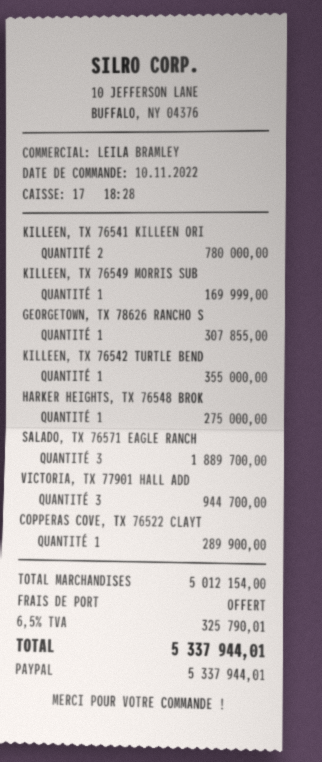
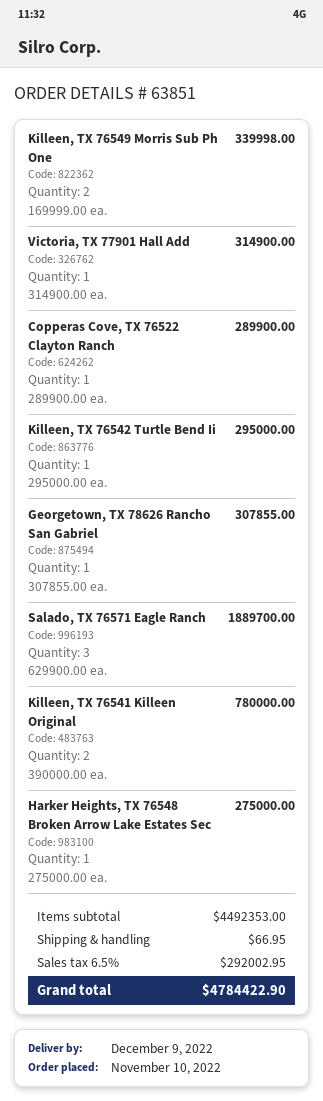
KILLEEN, TX 76549 MORRIS SUB: 1 for 169999.00 -> 2 for 339998.00
KILLEEN, TX 76542 TURTLE BEND: 1 for 355000.00 -> 1 for 295000.00
VICTORIA, TX 77901 HALL ADD: 3 for 944700.00 -> 1 for 314900.00
subtotal: 5012154.00 -> 4492353.00
shipping: 0.00 -> 66.95
tax: 6.5% = 325790.01 -> 6.5% = 292002.95
total: 5337944.01 -> 4784422.90

